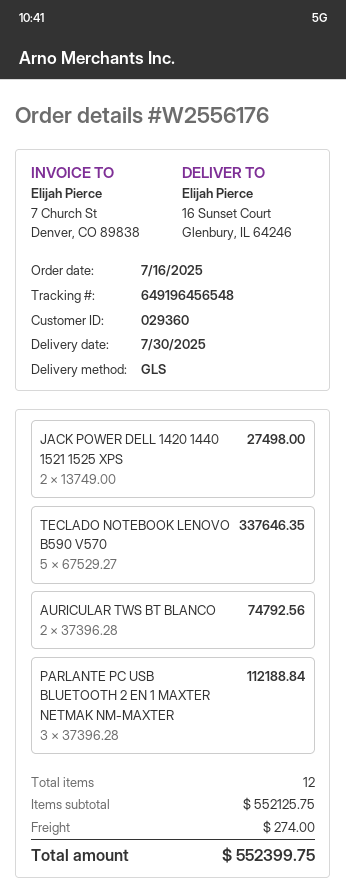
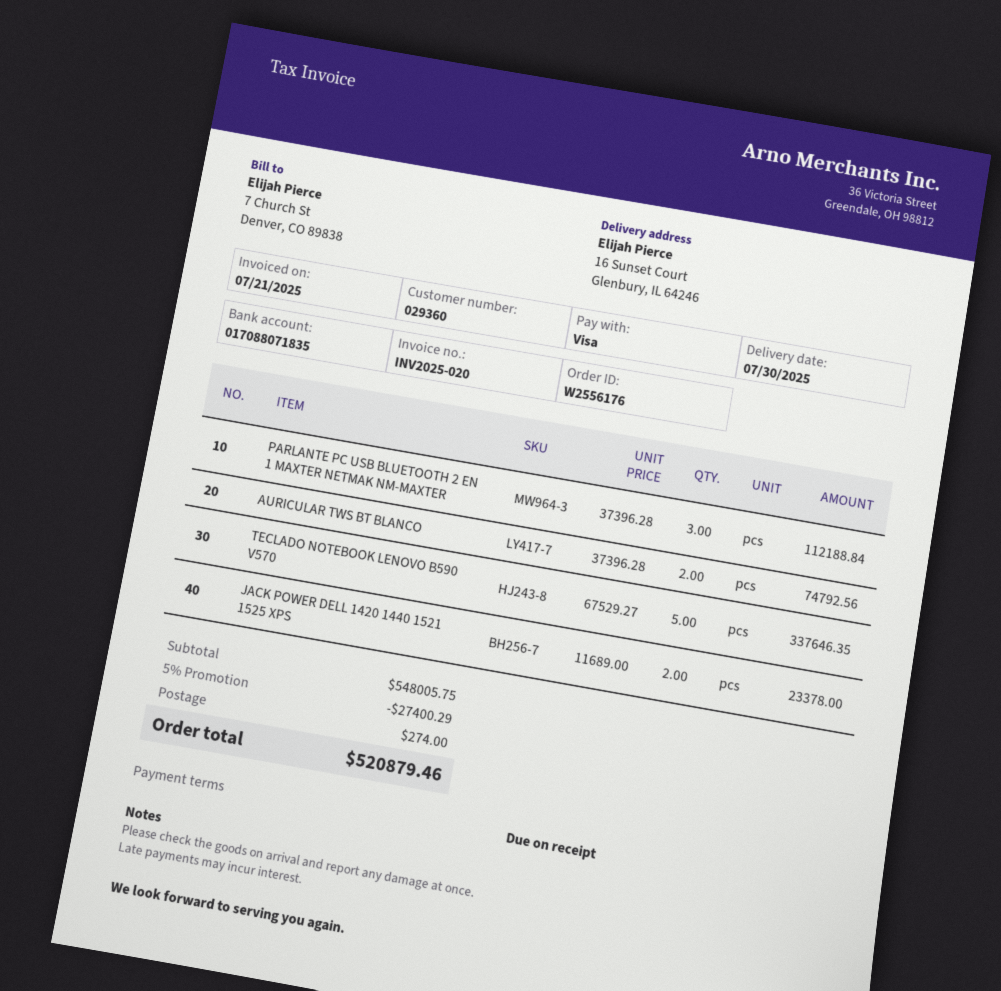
JACK POWER DELL 1420 1440 1521 1525 XPS: 2 x 13749.00 = 27498.00 -> 2 x 11689.00 = 23378.00
subtotal: 552125.75 -> 548005.75
discount: none -> 5% = 27400.29
total: 552399.75 -> 520879.46

